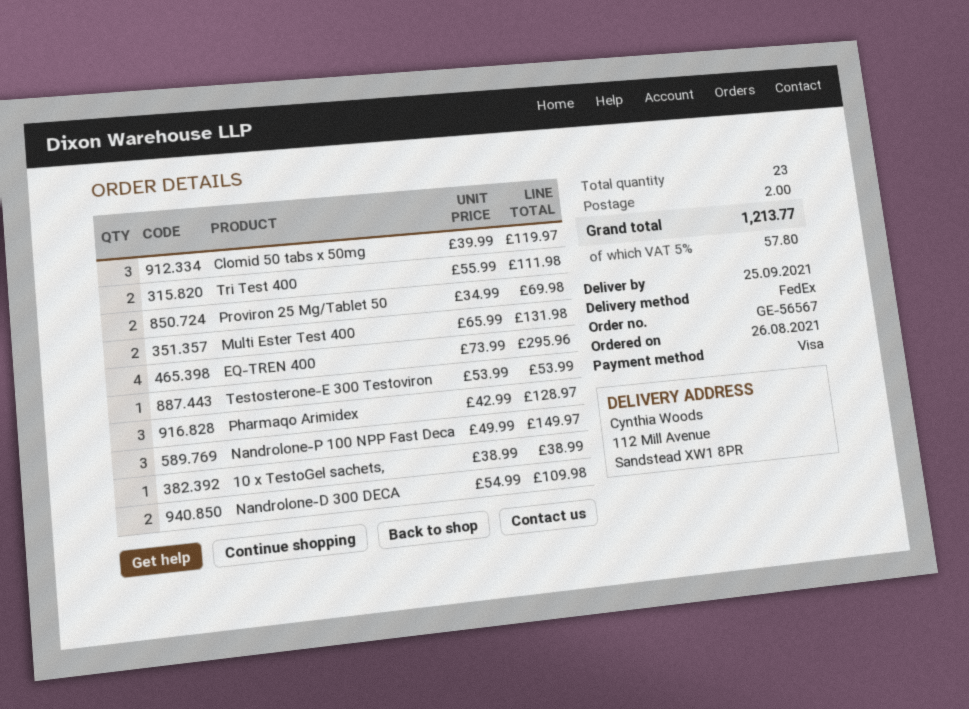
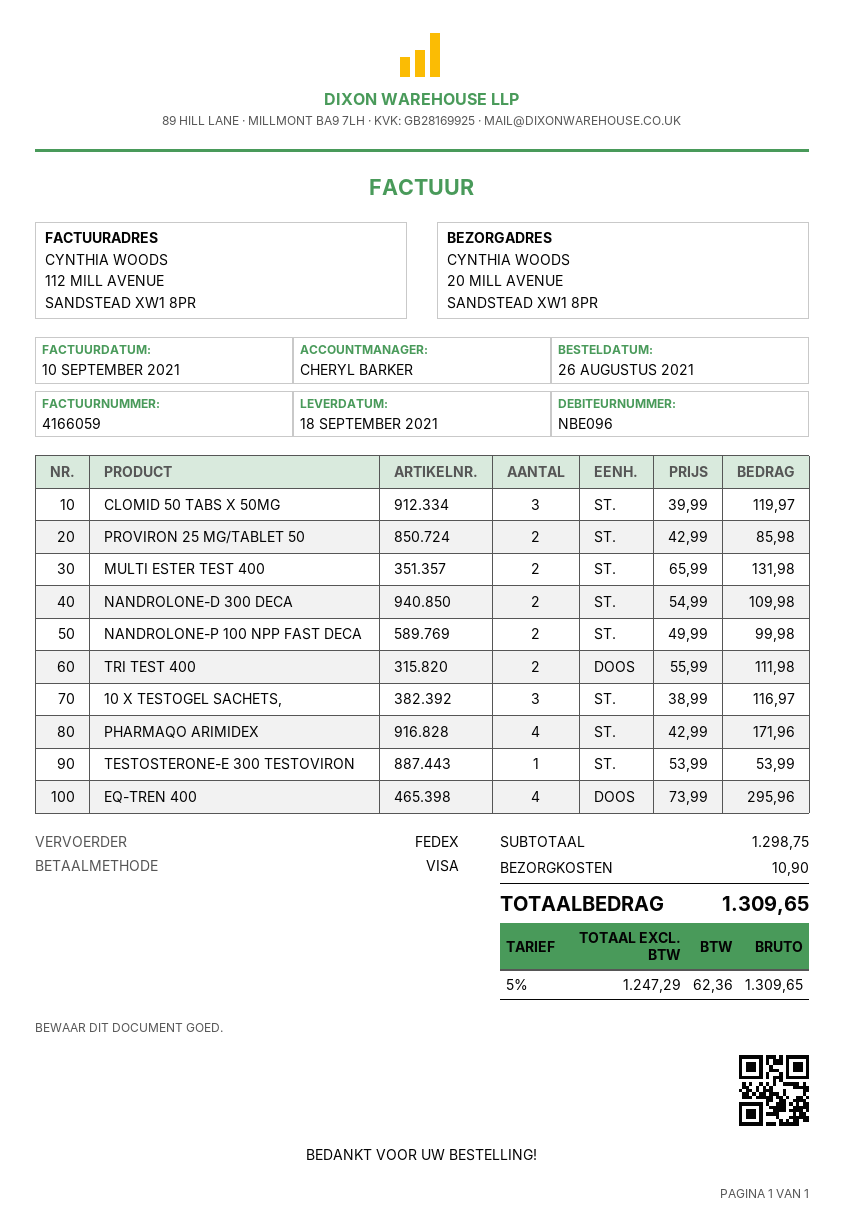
delivery date: 2021-09-25 -> 2021-09-18
ship to: 112 Mill Avenue, Sandstead XW1 8PR -> 20 MILL AVENUE, SANDSTEAD XW1 8PR
Proviron 25 Mg/Tablet 50: 2 x 34.99 = 69.98 -> 2 x 42.99 = 85.98
Pharmaqo Arimidex: 3 x 42.99 = 128.97 -> 4 x 42.99 = 171.96
Nandrolone-P 100 NPP Fast Deca: 3 x 49.99 = 149.97 -> 2 x 49.99 = 99.98
10 x TestoGel sachets,: 1 x 38.99 = 38.99 -> 3 x 38.99 = 116.97
shipping: 2.00 -> 10.90
tax: 5% = 57.80 -> 5% = 62.36
total: 1213.77 -> 1309.65

